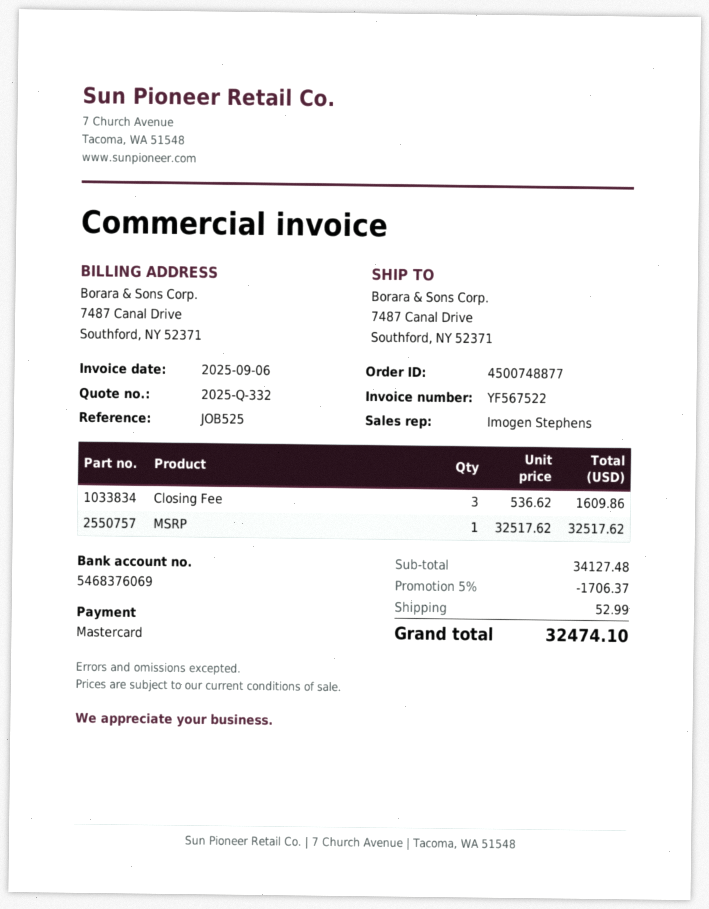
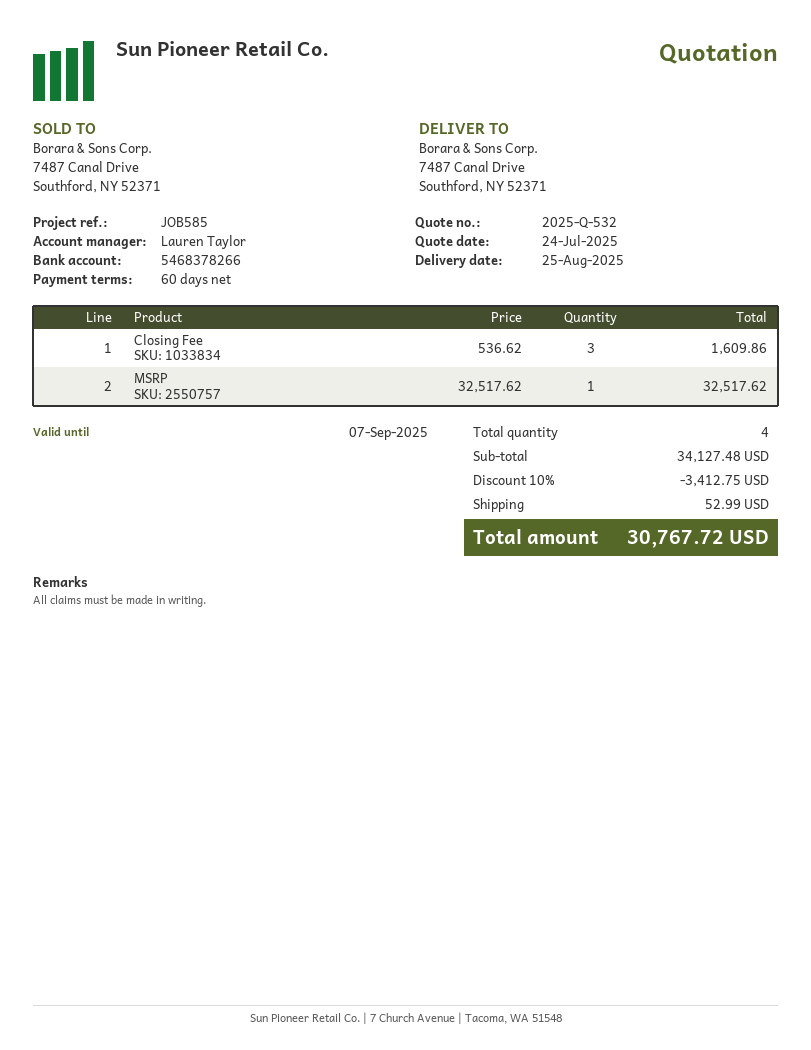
quote number: 2025-Q-332 -> 2025-Q-532
reference: JOB525 -> JOB585
sales rep: Imogen Stephens -> Lauren Taylor
bank account: 5468376069 -> 5468378266
discount: 5% = 1706.37 -> 10% = 3412.75
total: 32474.10 -> 30767.72

